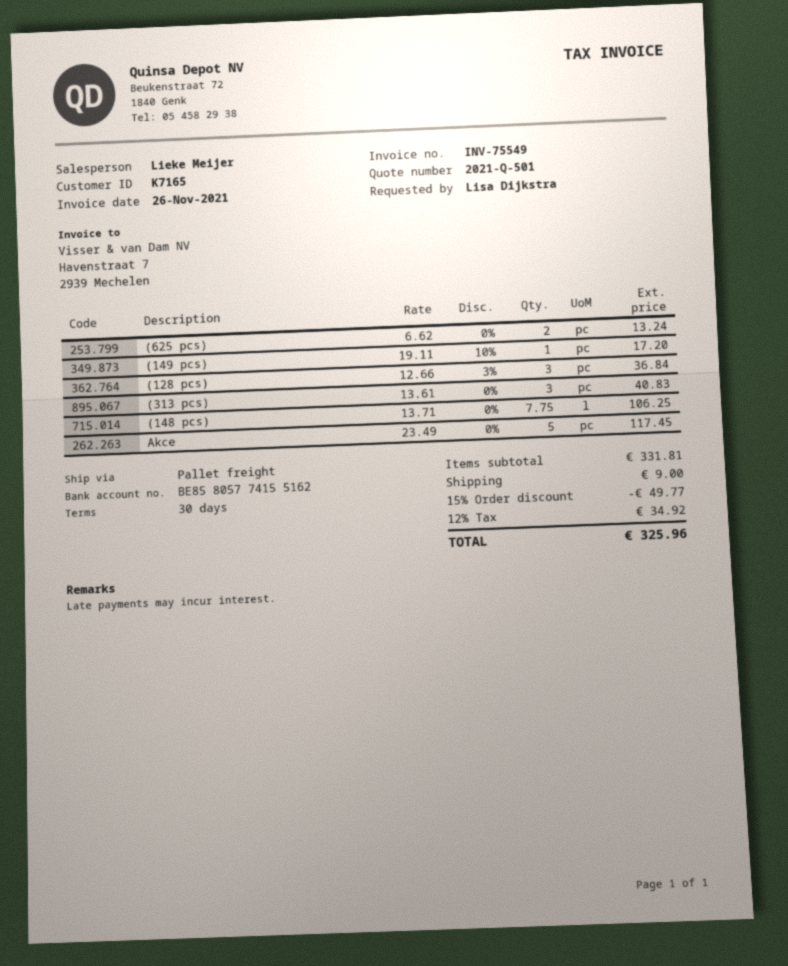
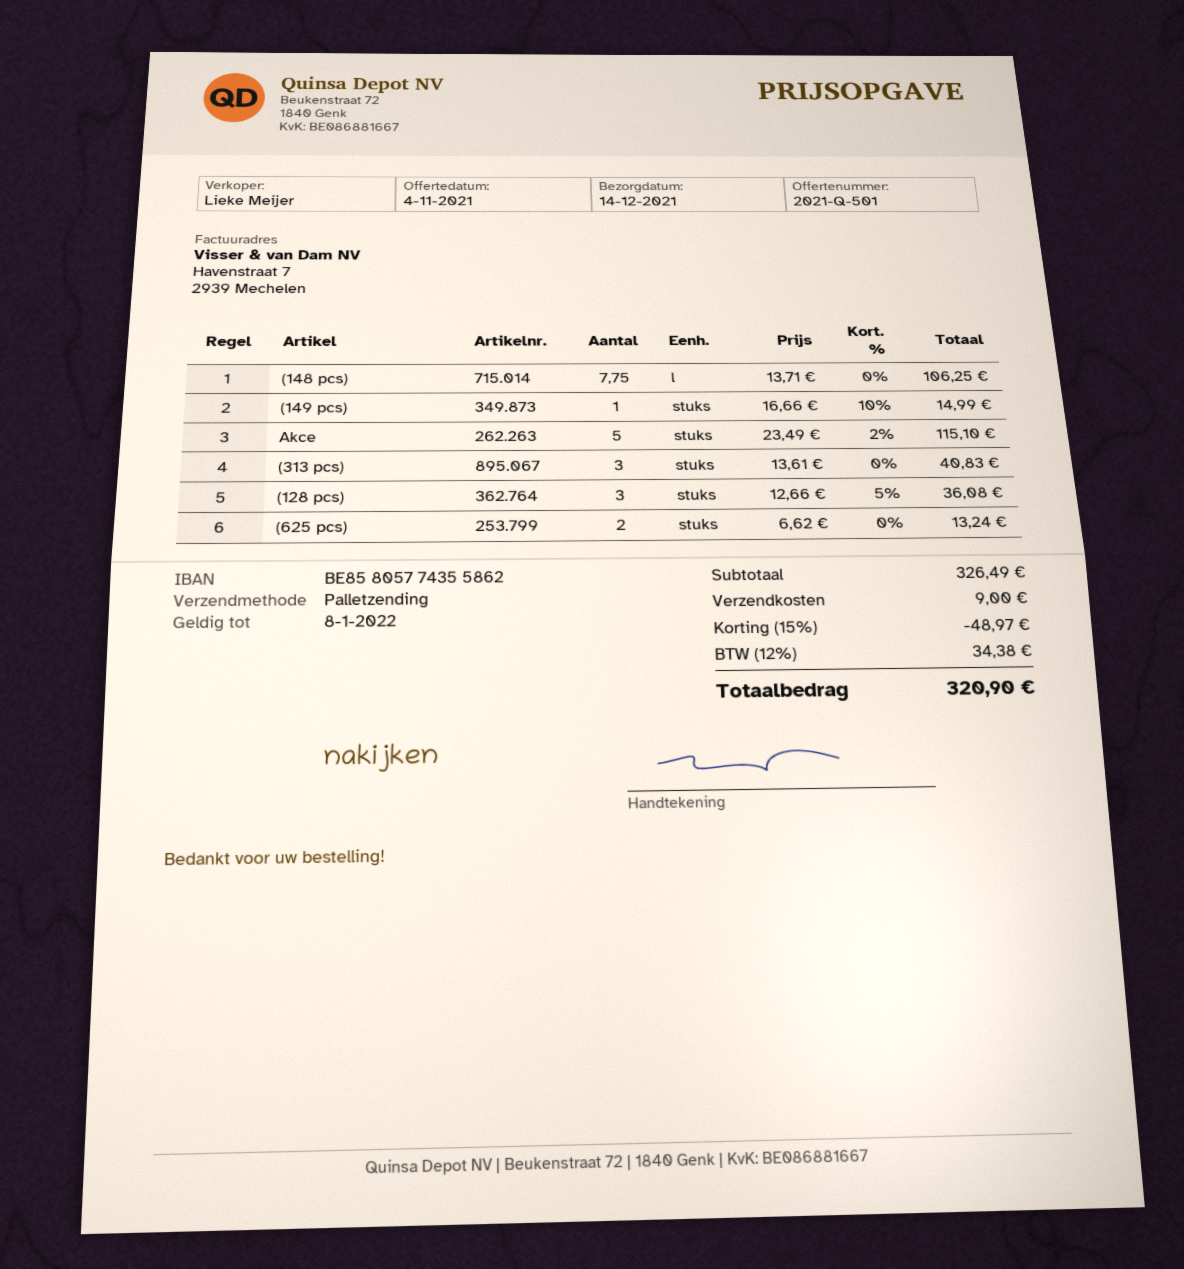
bank account: BE85805774155162 -> BE85805774355862
(149 pcs): 1 x 19.11 - 10% = 17.20 -> 1 x 16.66 - 10% = 14.99
(128 pcs): 3 x 12.66 - 3% = 36.84 -> 3 x 12.66 - 5% = 36.08
Akce: 5 x 23.49 = 117.45 -> 5 x 23.49 - 2% = 115.10
subtotal: 331.81 -> 326.49
discount: 15% = 49.77 -> 15% = 48.97
tax: 12% = 34.92 -> 12% = 34.38
total: 325.96 -> 320.90

